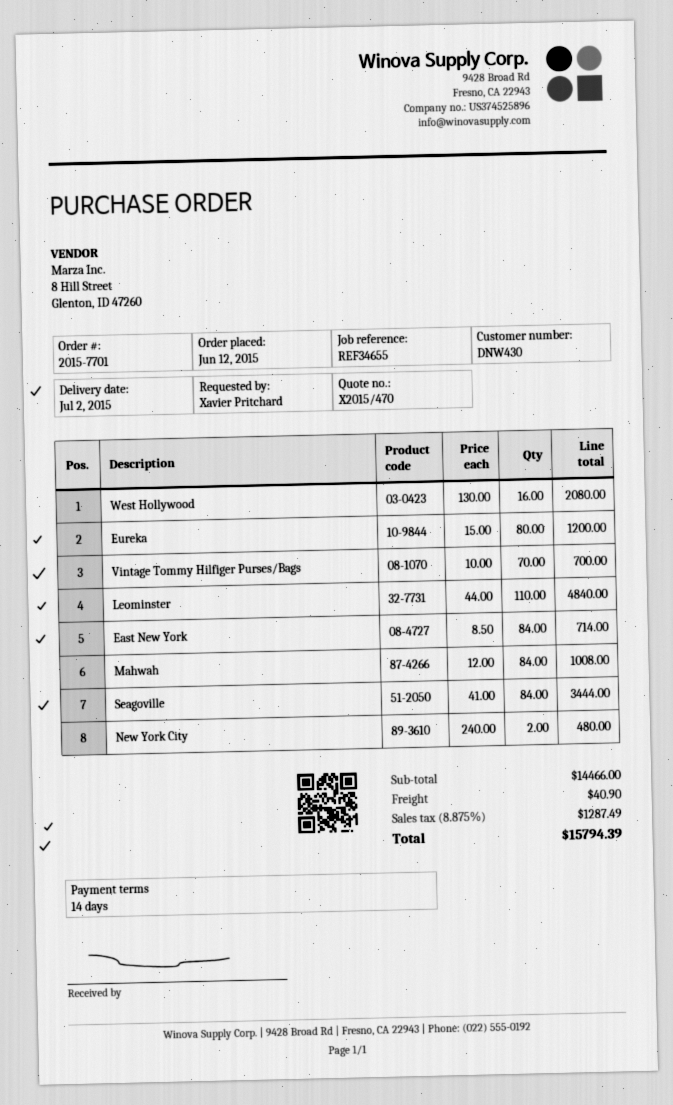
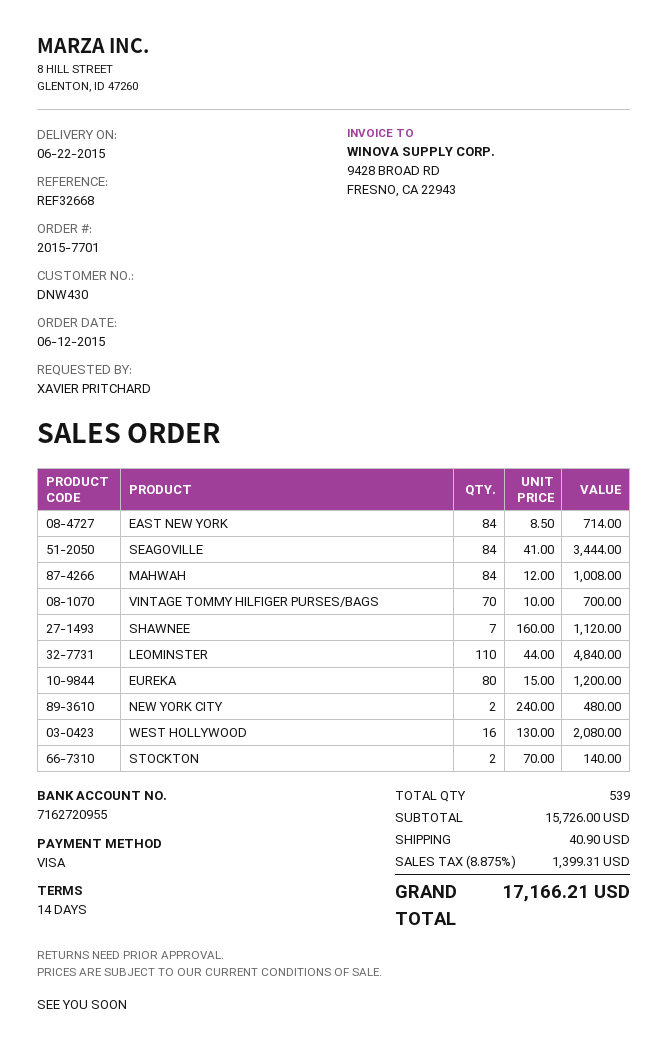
delivery date: 2015-07-02 -> 2015-06-22
reference: REF34655 -> REF32668
SHAWNEE: none -> 7 x 160.00 = 1120.00
STOCKTON: none -> 2 x 70.00 = 140.00
subtotal: 14466.00 -> 15726.00
tax: 8.875% = 1287.49 -> 8.875% = 1399.31
total: 15794.39 -> 17166.21

